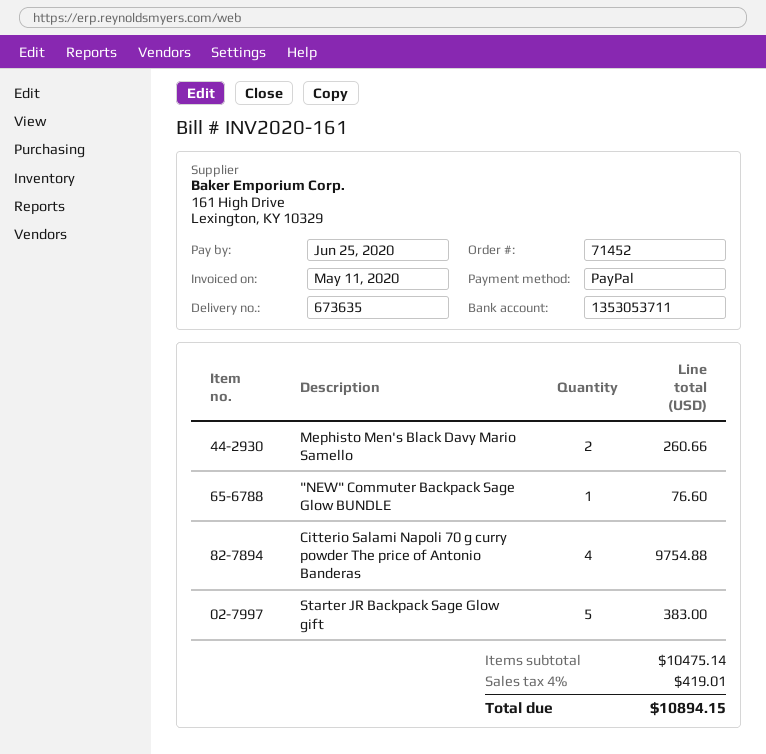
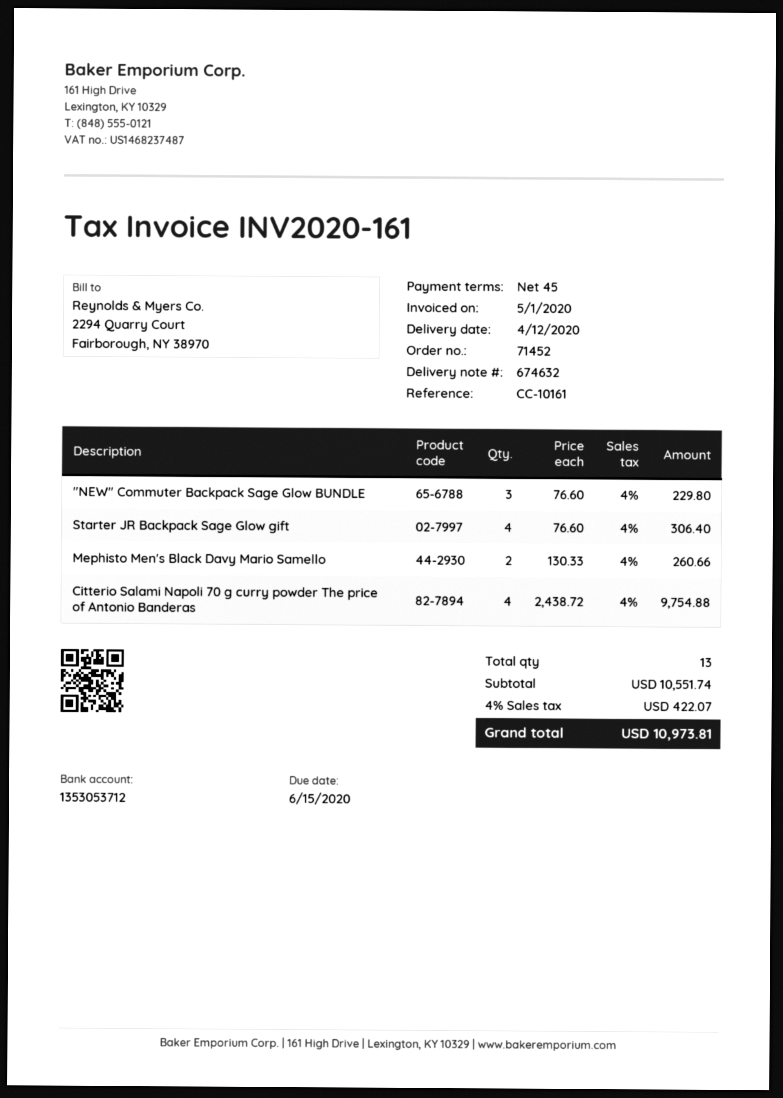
delivery note number: 673635 -> 674632
invoice date: 2020-05-11 -> 2020-05-01
due date: 2020-06-25 -> 2020-06-15
bank account: 1353053711 -> 1353053712
"NEW" Commuter Backpack Sage Glow BUNDLE: 1 for 76.60 -> 3 for 229.80
Starter JR Backpack Sage Glow gift: 5 for 383.00 -> 4 for 306.40
subtotal: 10475.14 -> 10551.74
tax: 4% = 419.01 -> 4% = 422.07
total: 10894.15 -> 10973.81

